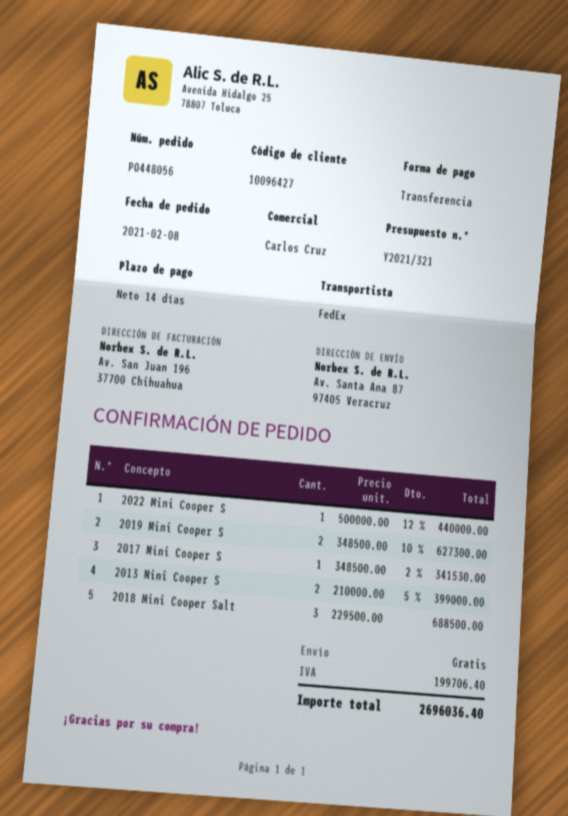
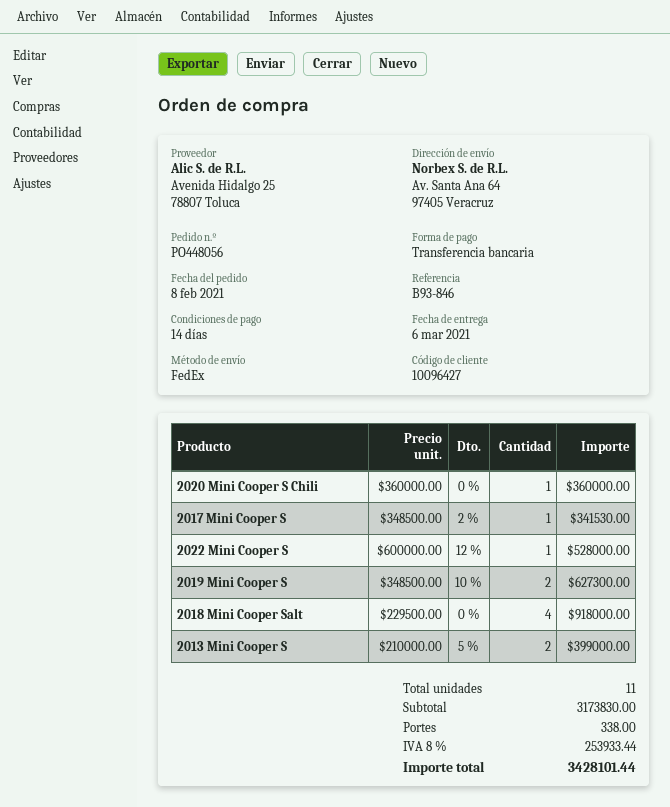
ship to: Av. Santa Ana 87, 97405 Veracruz -> Av. Santa Ana 64, 97405 Veracruz
2022 Mini Cooper S: 1 x 500000.00 - 12% = 440000.00 -> 1 x 600000.00 - 12% = 528000.00
2018 Mini Cooper Salt: 3 x 229500.00 = 688500.00 -> 4 x 229500.00 = 918000.00
2020 Mini Cooper S Chili: none -> 1 x 360000.00 = 360000.00
shipping: 0.00 -> 338.00
tax: 199706.40 -> 253933.44
total: 2696036.40 -> 3428101.44

